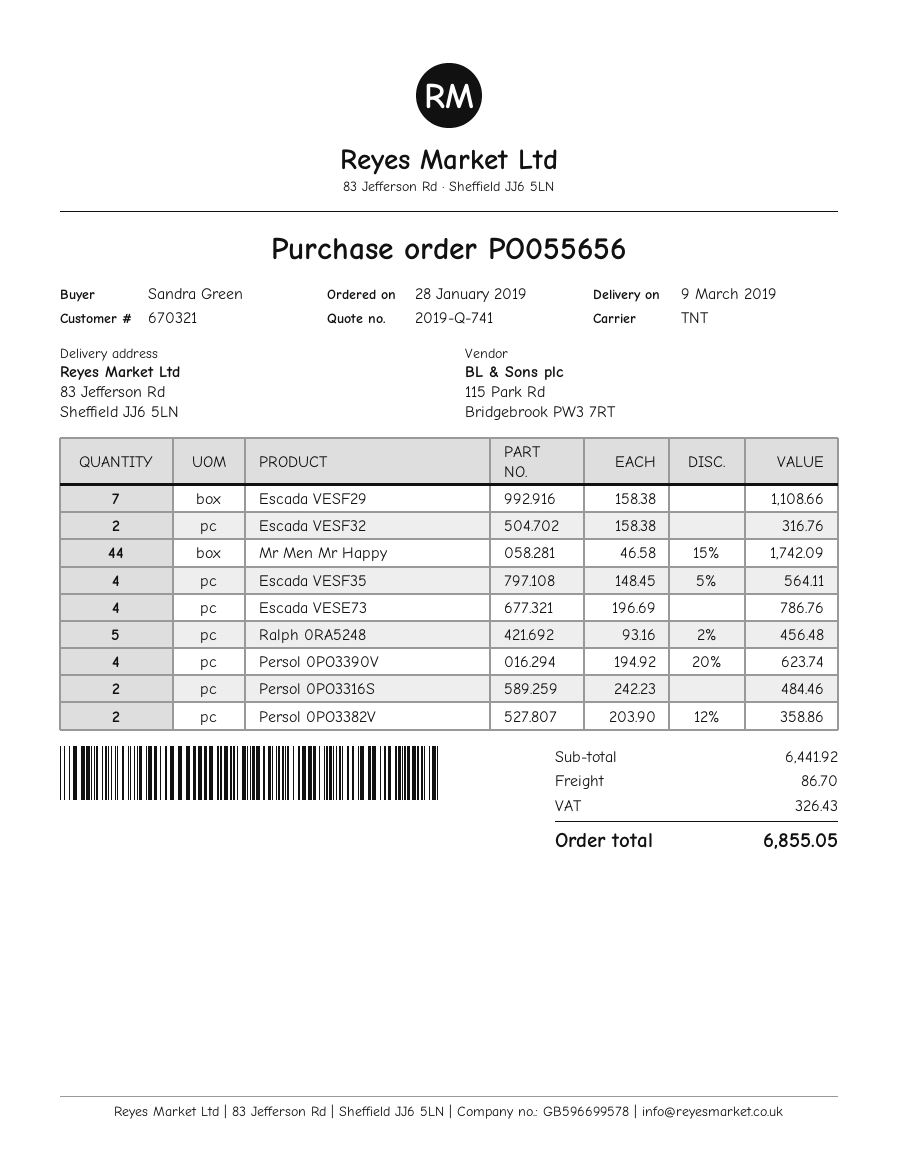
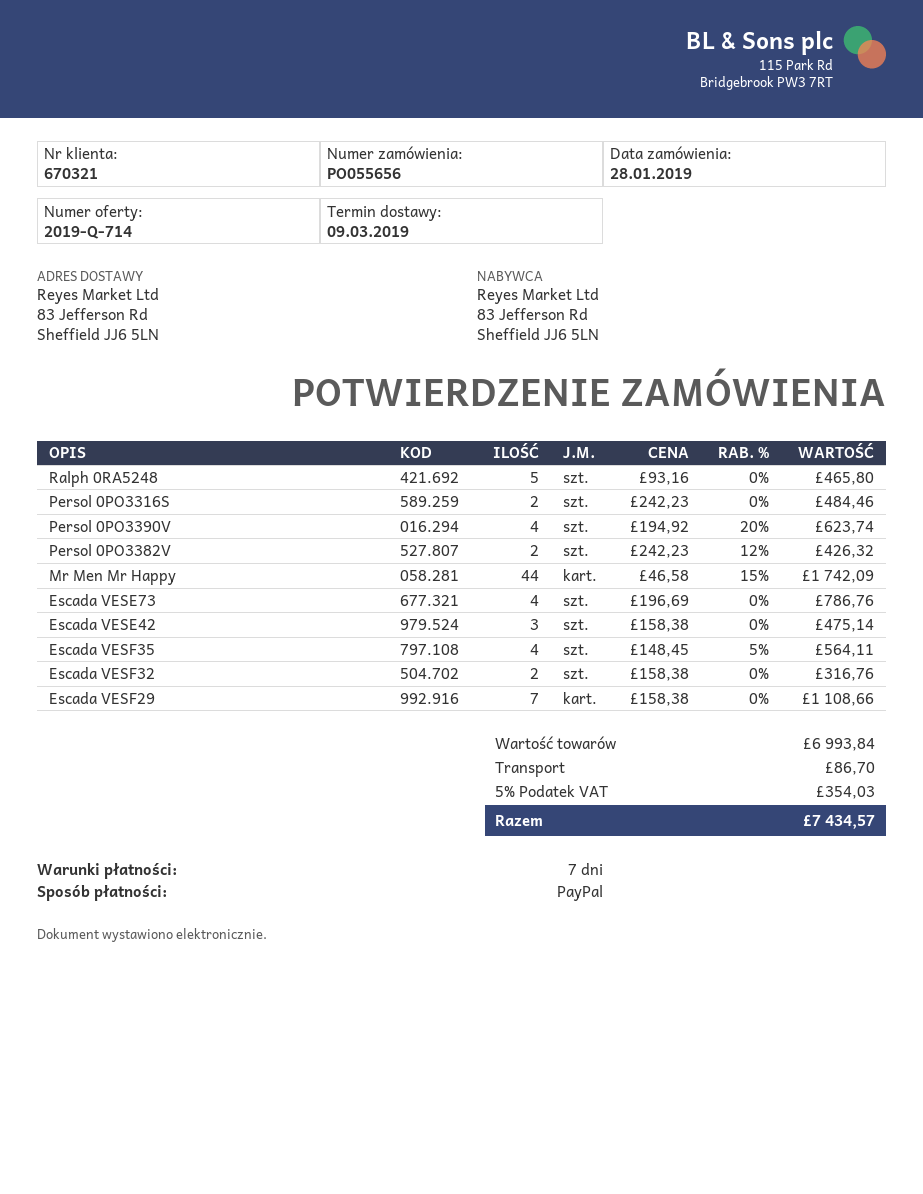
quote number: 2019-Q-741 -> 2019-Q-714
Ralph 0RA5248: 5 x 93.16 - 2% = 456.48 -> 5 x 93.16 = 465.80
Persol 0PO3382V: 2 x 203.90 - 12% = 358.86 -> 2 x 242.23 - 12% = 426.32
Escada VESE42: none -> 3 x 158.38 = 475.14
subtotal: 6441.92 -> 6993.84
tax: 326.43 -> 354.03
total: 6855.05 -> 7434.57

